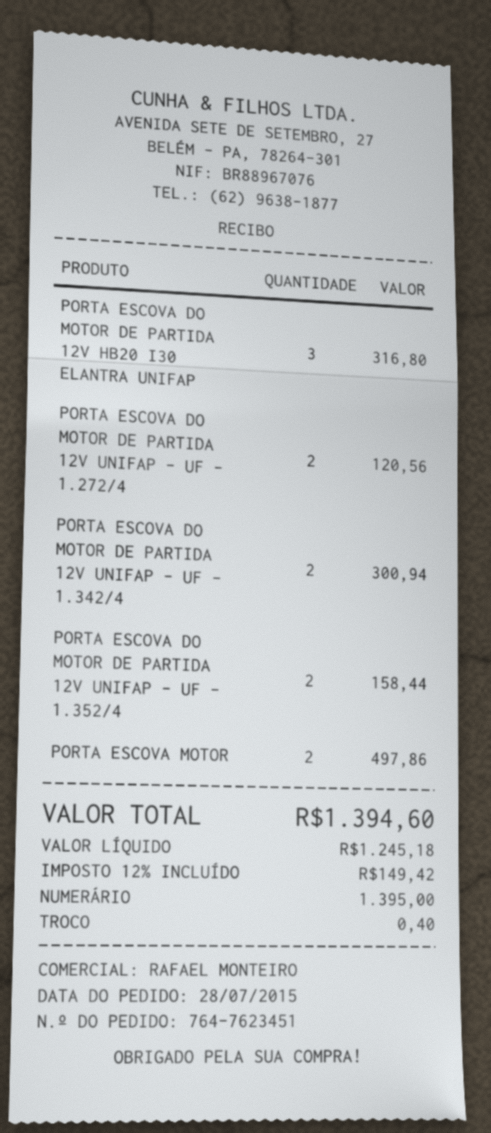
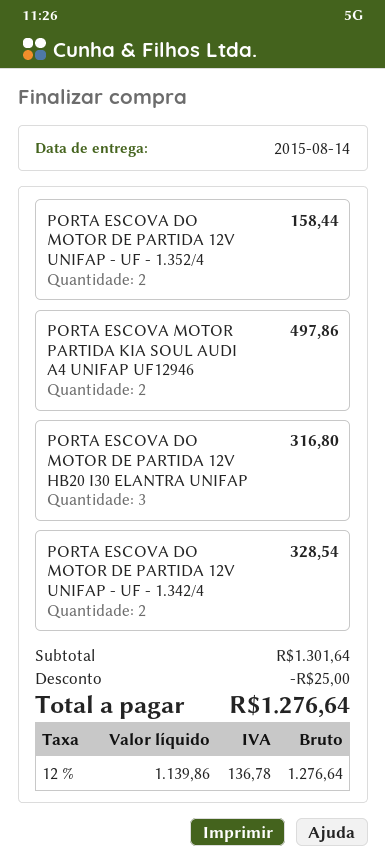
PORTA ESCOVA DO MOTOR DE PARTIDA 12V UNIFAP - UF - 1.272/4: 2 for 120.56 -> none
PORTA ESCOVA DO MOTOR DE PARTIDA 12V UNIFAP - UF - 1.342/4: 2 for 300.94 -> 2 for 328.54
discount: none -> 25.00
net: 1245.18 -> 1139.86
tax: 12% = 149.42 -> 12% = 136.78
total: 1394.60 -> 1276.64

